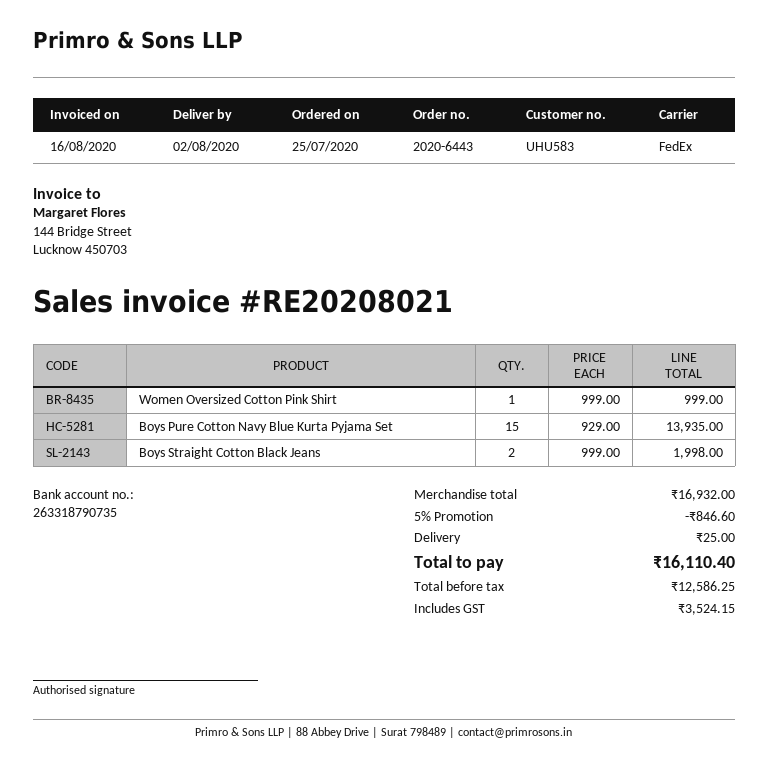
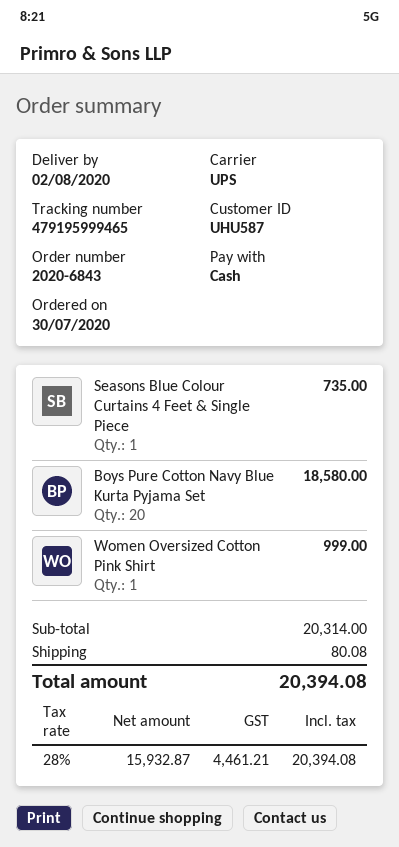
order number: 2020-6443 -> 2020-6843
order date: 2020-07-25 -> 2020-07-30
customer number: UHU583 -> UHU587
shipping method: FedEx -> UPS
Boys Pure Cotton Navy Blue Kurta Pyjama Set: 15 for 13935.00 -> 20 for 18580.00
Boys Straight Cotton Black Jeans: 2 for 1998.00 -> none
Seasons Blue Colour Curtains 4 Feet & Single Piece: none -> 1 for 735.00
subtotal: 16932.00 -> 20314.00
discount: 5% = 846.60 -> none
shipping: 25.00 -> 80.08
net: 12586.25 -> 15932.87
tax: 3524.15 -> 4461.21
total: 16110.40 -> 20394.08

